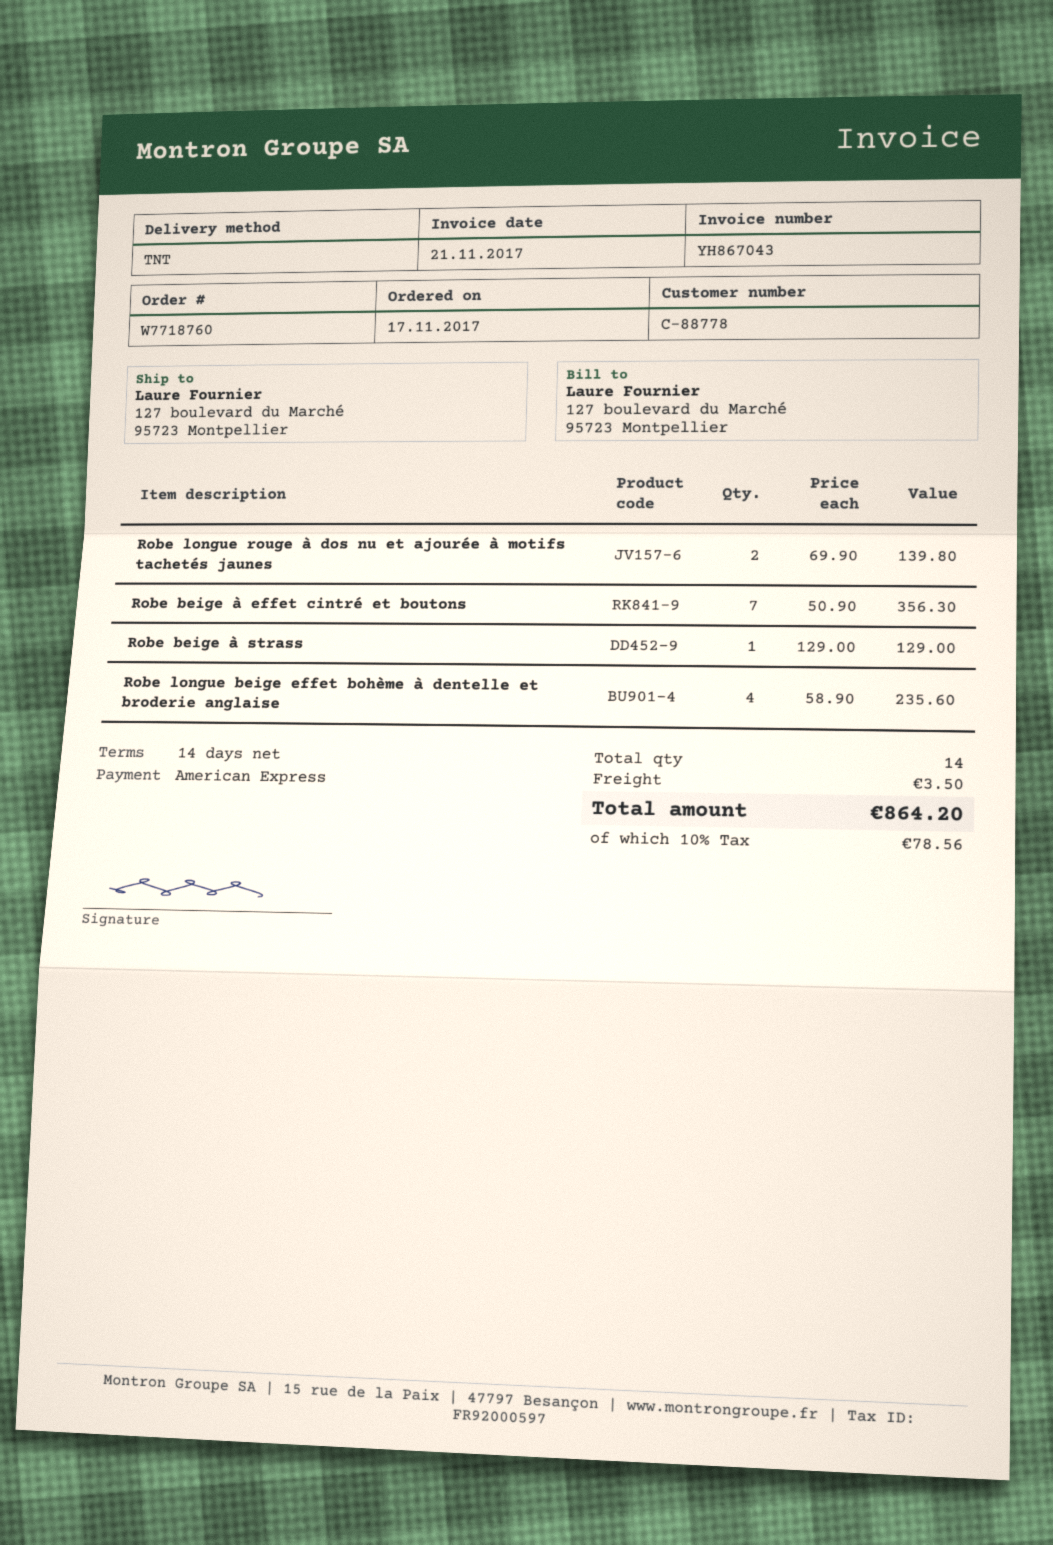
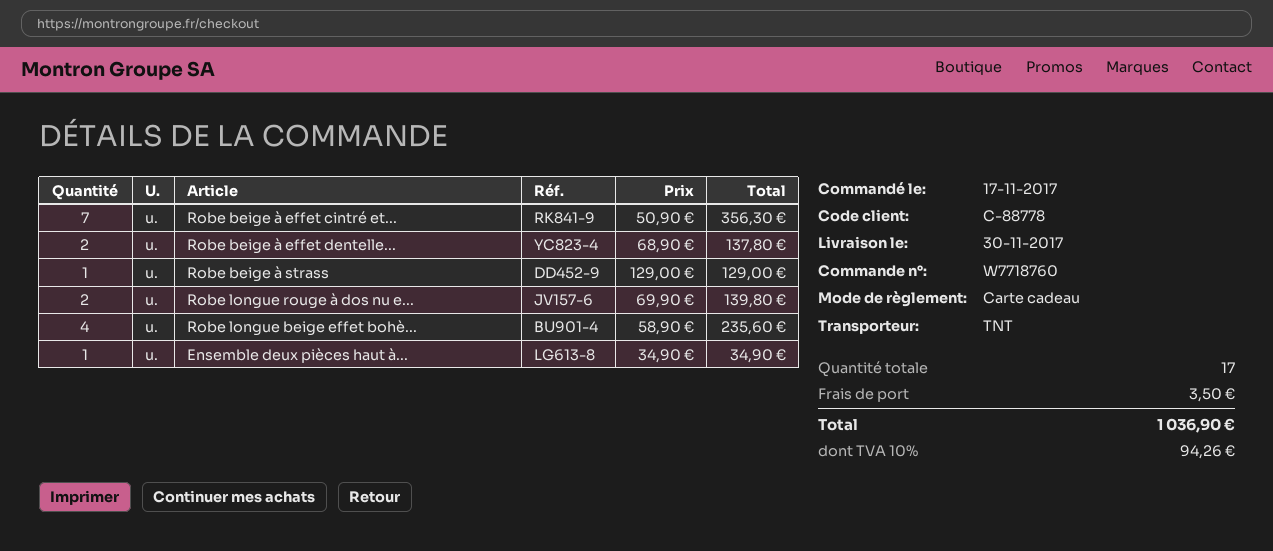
payment method: American Express -> gift card
Robe beige à effet dentelle...: none -> 2 x 68.90 = 137.80
Ensemble deux pièces haut à...: none -> 1 x 34.90 = 34.90
total quantity: 14 -> 17
tax: 10% = 78.56 -> 10% = 94.26
total: 864.20 -> 1036.90

